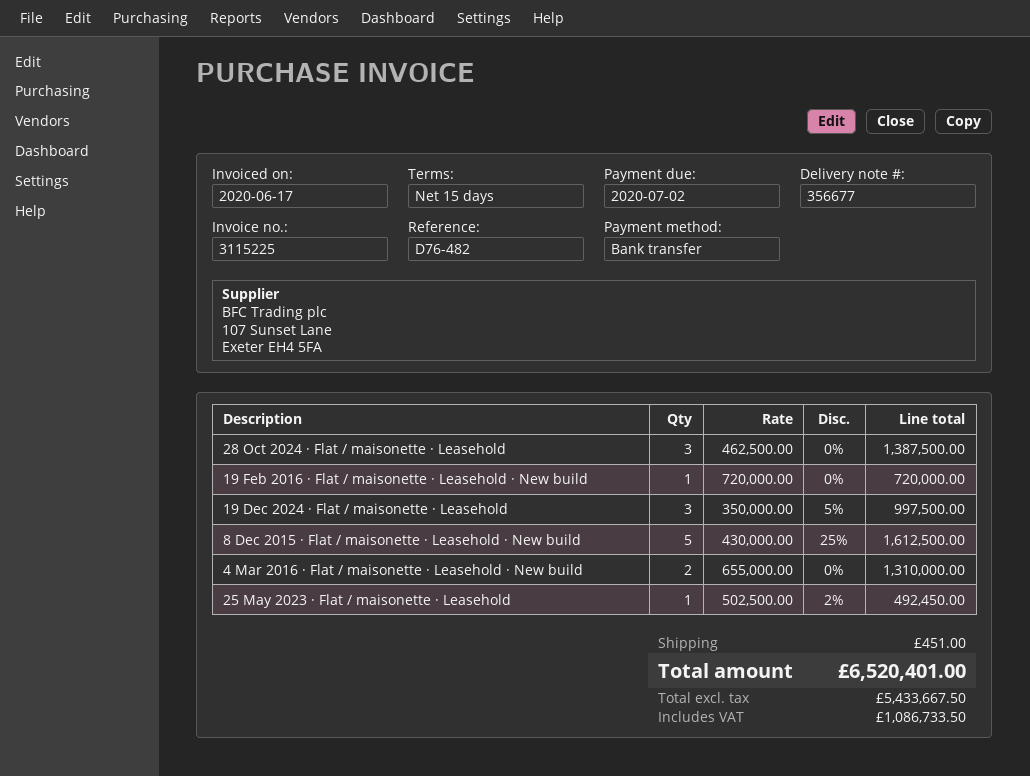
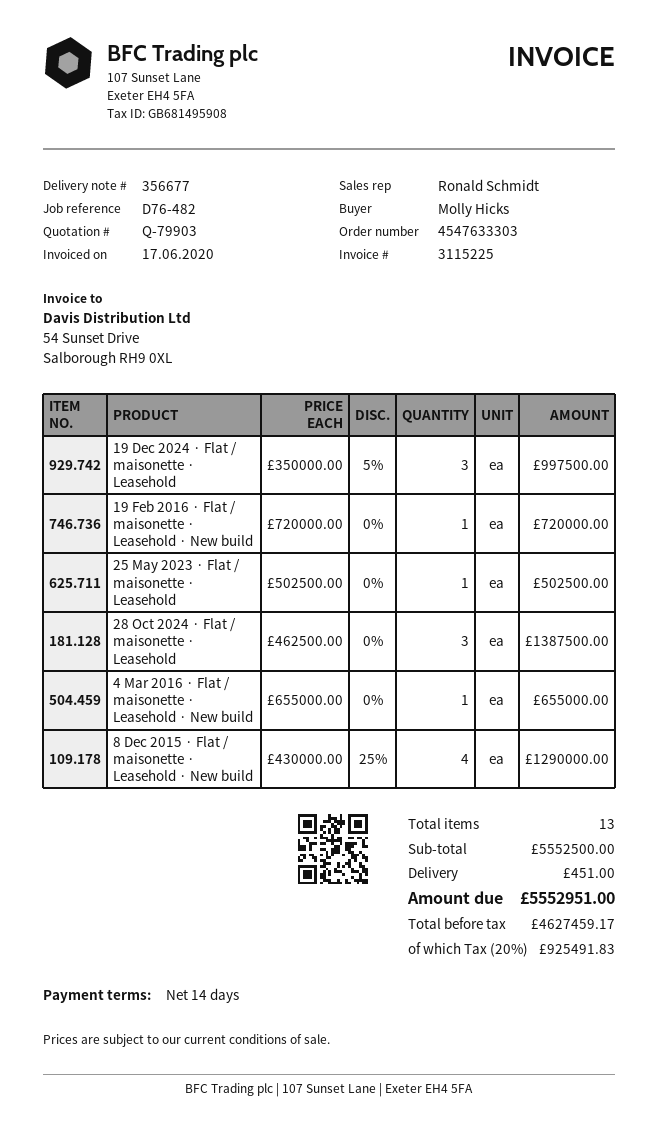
payment terms: 15 days -> 14 days
8 Dec 2015 · Flat / maisonette · Leasehold · New build: 5 x 430000.00 - 25% = 1612500.00 -> 4 x 430000.00 - 25% = 1290000.00
4 Mar 2016 · Flat / maisonette · Leasehold · New build: 2 x 655000.00 = 1310000.00 -> 1 x 655000.00 = 655000.00
25 May 2023 · Flat / maisonette · Leasehold: 1 x 502500.00 - 2% = 492450.00 -> 1 x 502500.00 = 502500.00
net: 5433667.50 -> 4627459.17
tax: 1086733.50 -> 925491.83
total: 6520401.00 -> 5552951.00

